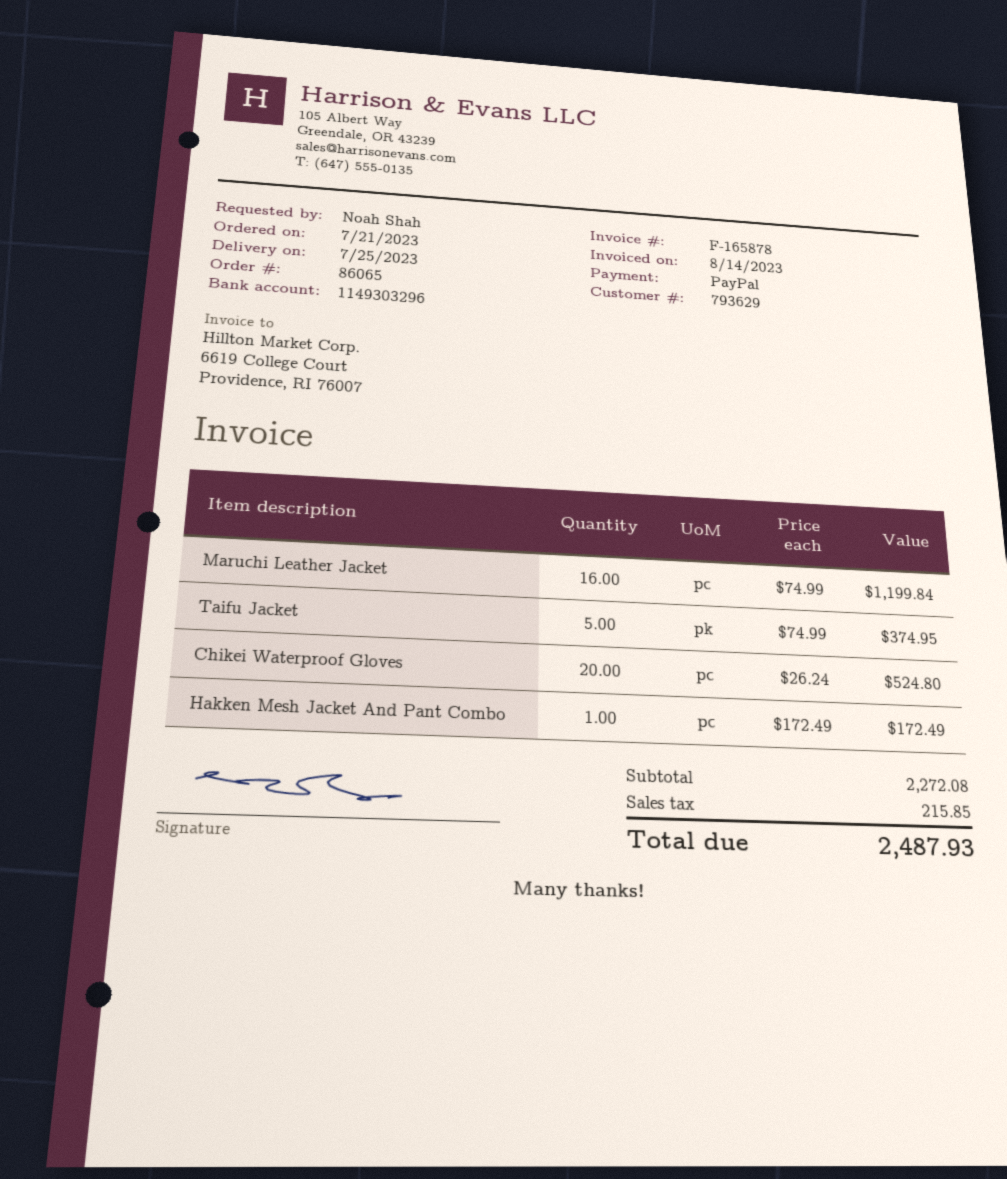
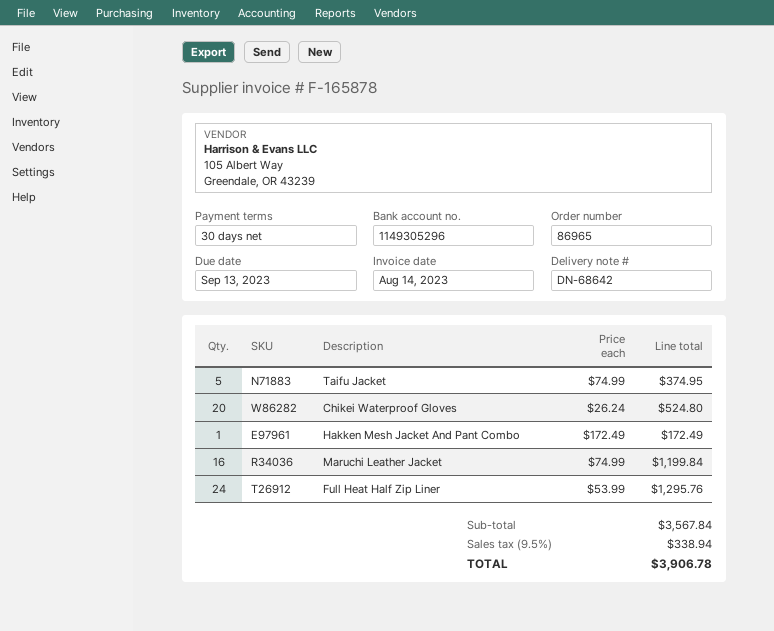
order number: 86065 -> 86965
bank account: 1149303296 -> 1149305296
Full Heat Half Zip Liner: none -> 24 x 53.99 = 1295.76
subtotal: 2272.08 -> 3567.84
tax: 215.85 -> 338.94
total: 2487.93 -> 3906.78

